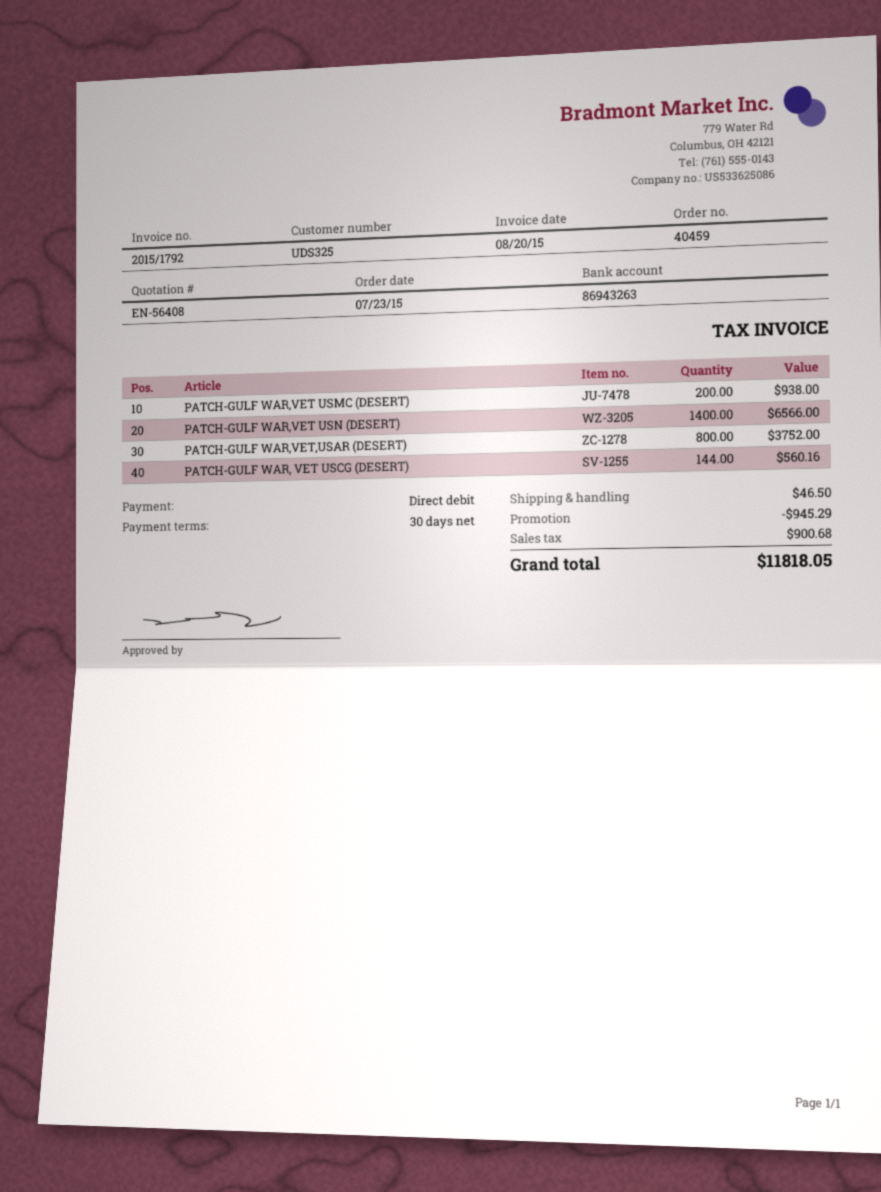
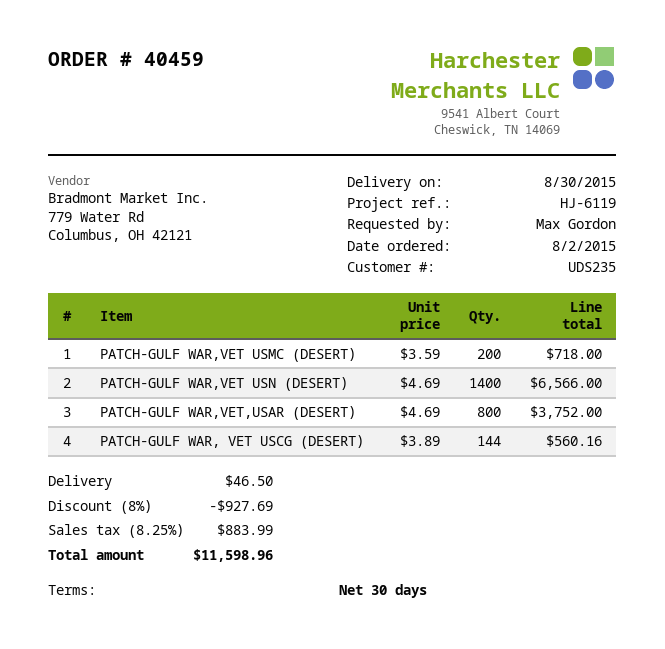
order date: 2015-07-23 -> 2015-08-02
customer number: UDS325 -> UDS235
PATCH-GULF WAR,VET USMC (DESERT): 200 for 938.00 -> 200 for 718.00
discount: 945.29 -> 927.69
tax: 900.68 -> 883.99
total: 11818.05 -> 11598.96

